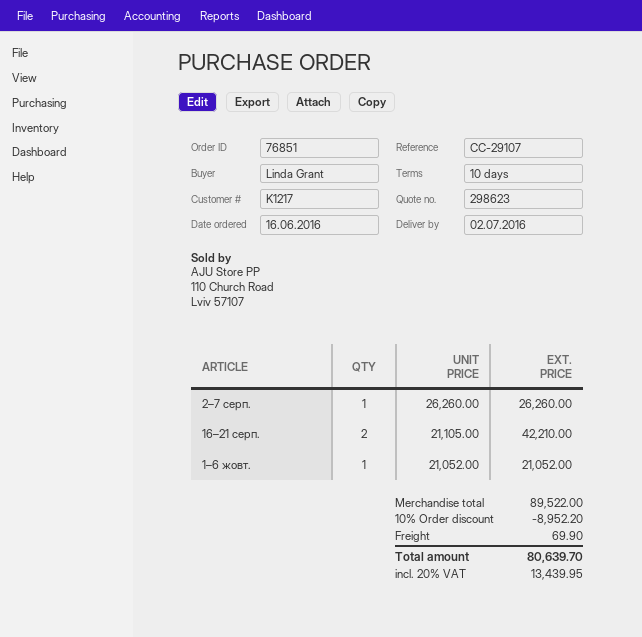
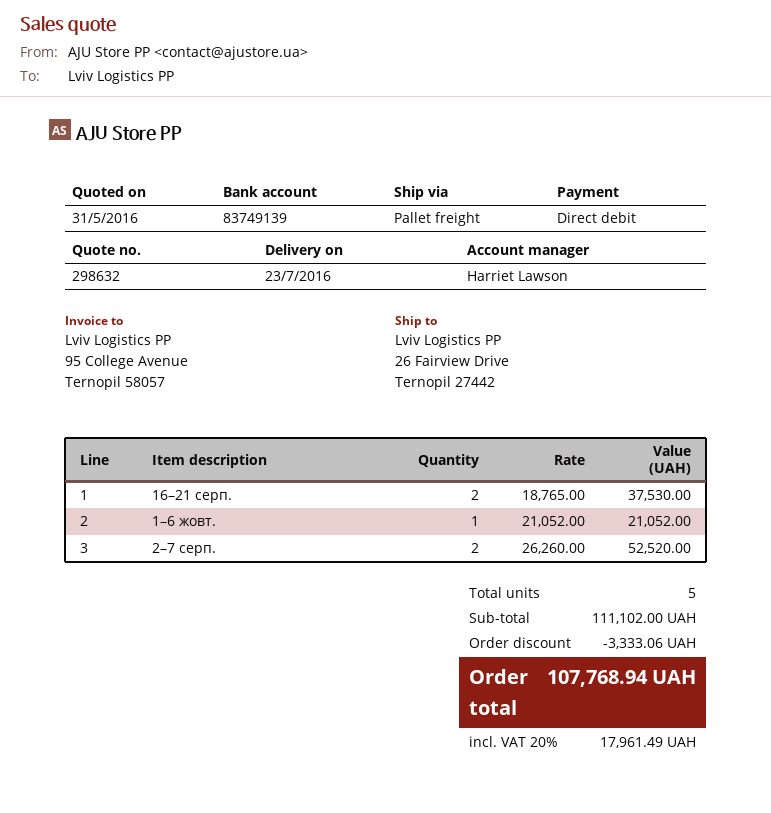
quote number: 298623 -> 298632
delivery date: 2016-07-02 -> 2016-07-23
2–7 серп.: 1 x 26260.00 = 26260.00 -> 2 x 26260.00 = 52520.00
16–21 серп.: 2 x 21105.00 = 42210.00 -> 2 x 18765.00 = 37530.00
subtotal: 89522.00 -> 111102.00
discount: 8952.20 -> 3333.06
shipping: 69.90 -> none
tax: 20% = 13439.95 -> 20% = 17961.49
total: 80639.70 -> 107768.94

